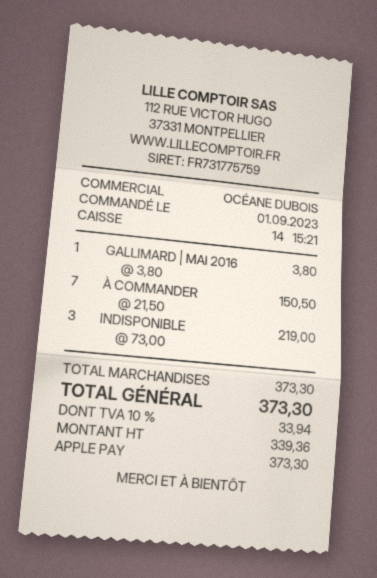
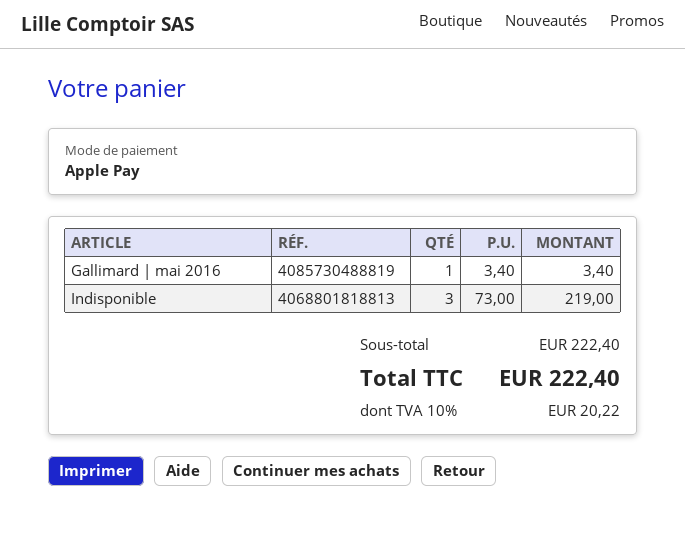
GALLIMARD | MAI 2016: 1 x 3.80 = 3.80 -> 1 x 3.40 = 3.40
À COMMANDER: 7 x 21.50 = 150.50 -> none
subtotal: 373.30 -> 222.40
tax: 10% = 33.94 -> 10% = 20.22
total: 373.30 -> 222.40

